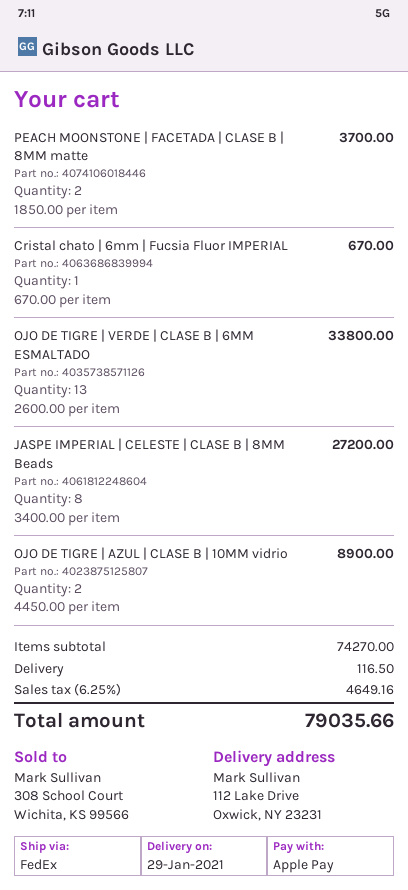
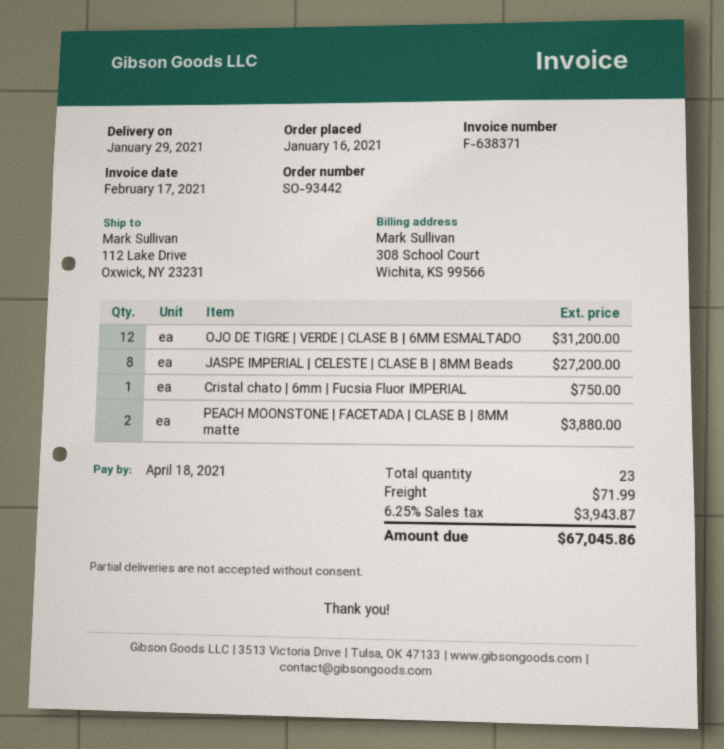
PEACH MOONSTONE | FACETADA | CLASE B | 8MM matte: 2 for 3700.00 -> 2 for 3880.00
Cristal chato | 6mm | Fucsia Fluor IMPERIAL: 1 for 670.00 -> 1 for 750.00
OJO DE TIGRE | VERDE | CLASE B | 6MM ESMALTADO: 13 for 33800.00 -> 12 for 31200.00
OJO DE TIGRE | AZUL | CLASE B | 10MM vidrio: 2 for 8900.00 -> none
shipping: 116.50 -> 71.99
tax: 6.25% = 4649.16 -> 6.25% = 3943.87
total: 79035.66 -> 67045.86

